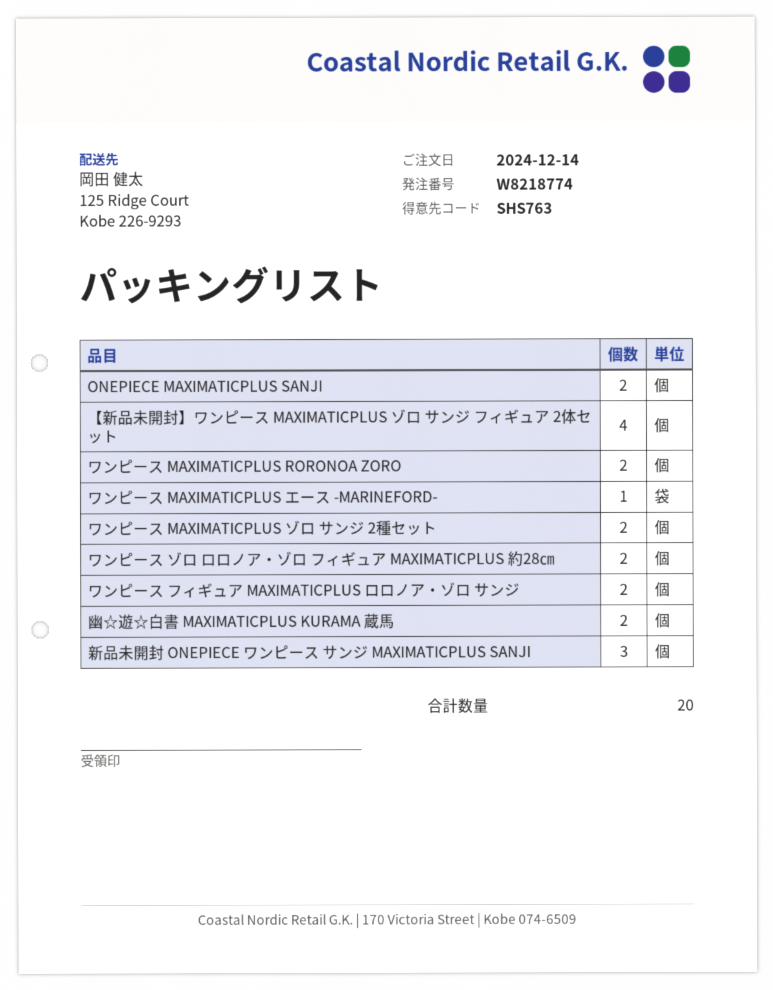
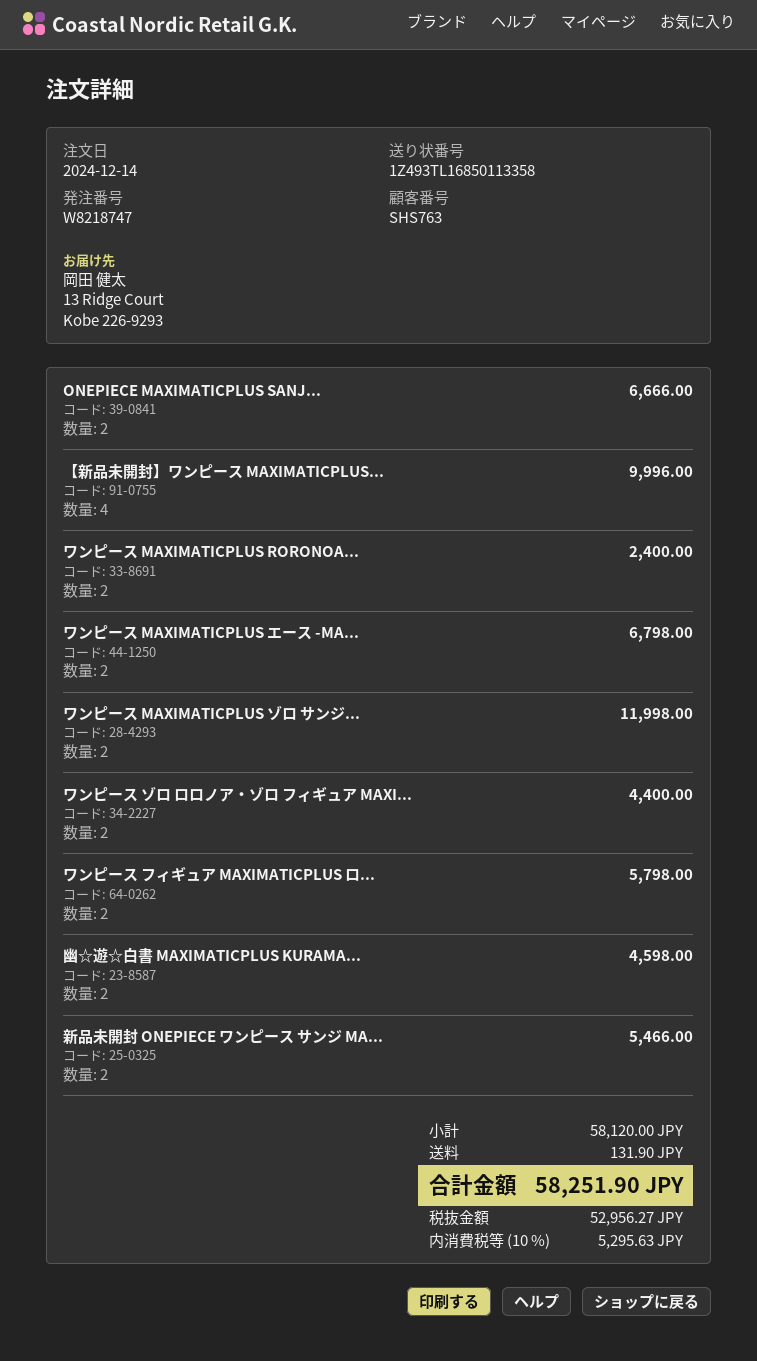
order number: W8218774 -> W8218747
ship to: 125 Ridge Court, Kobe 226-9293 -> 13 Ridge Court, Kobe 226-9293
ワンピース MAXIMATICPLUS エース -MARINEFORD-: 1 -> 2
新品未開封 ONEPIECE ワンピース サンジ MAXIMATICPLUS SANJI: 3 -> 2

